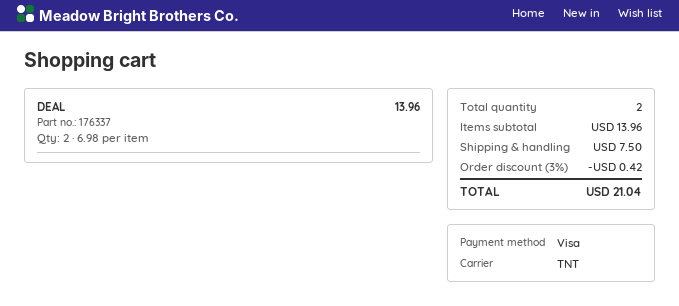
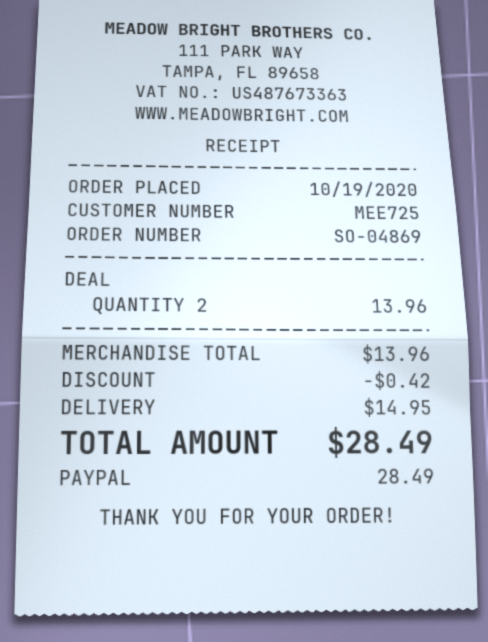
payment method: Visa -> PayPal
shipping: 7.50 -> 14.95
total: 21.04 -> 28.49

